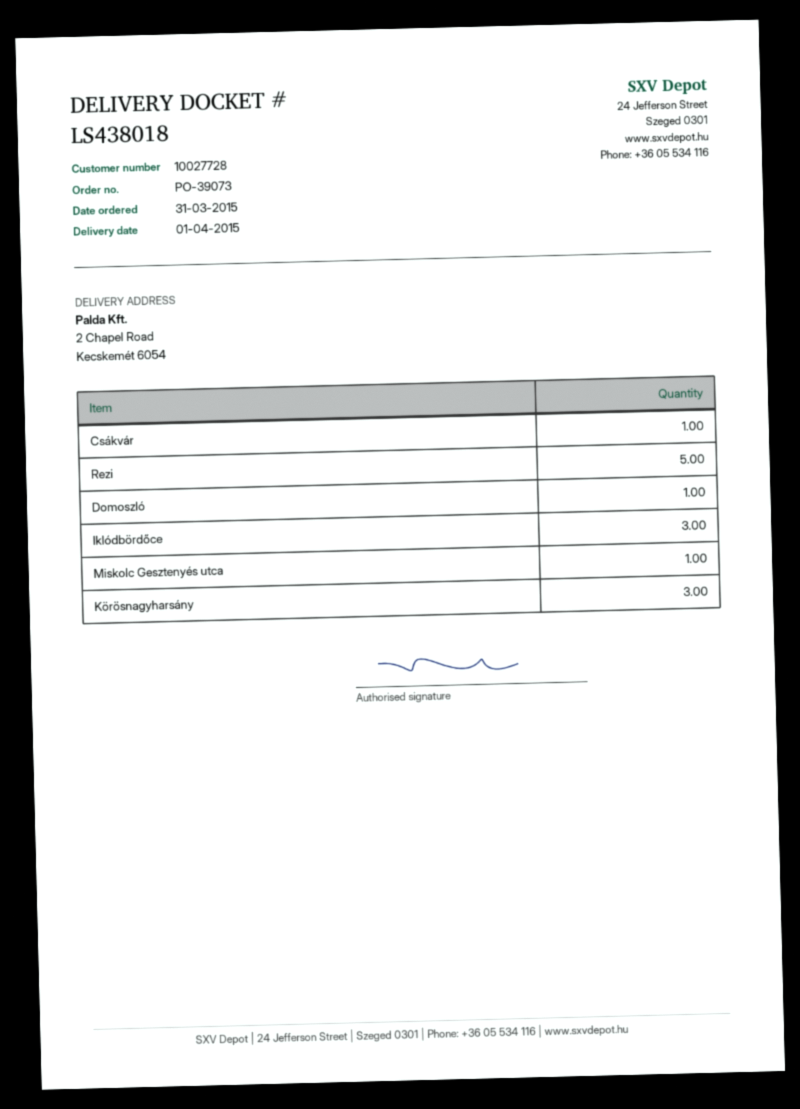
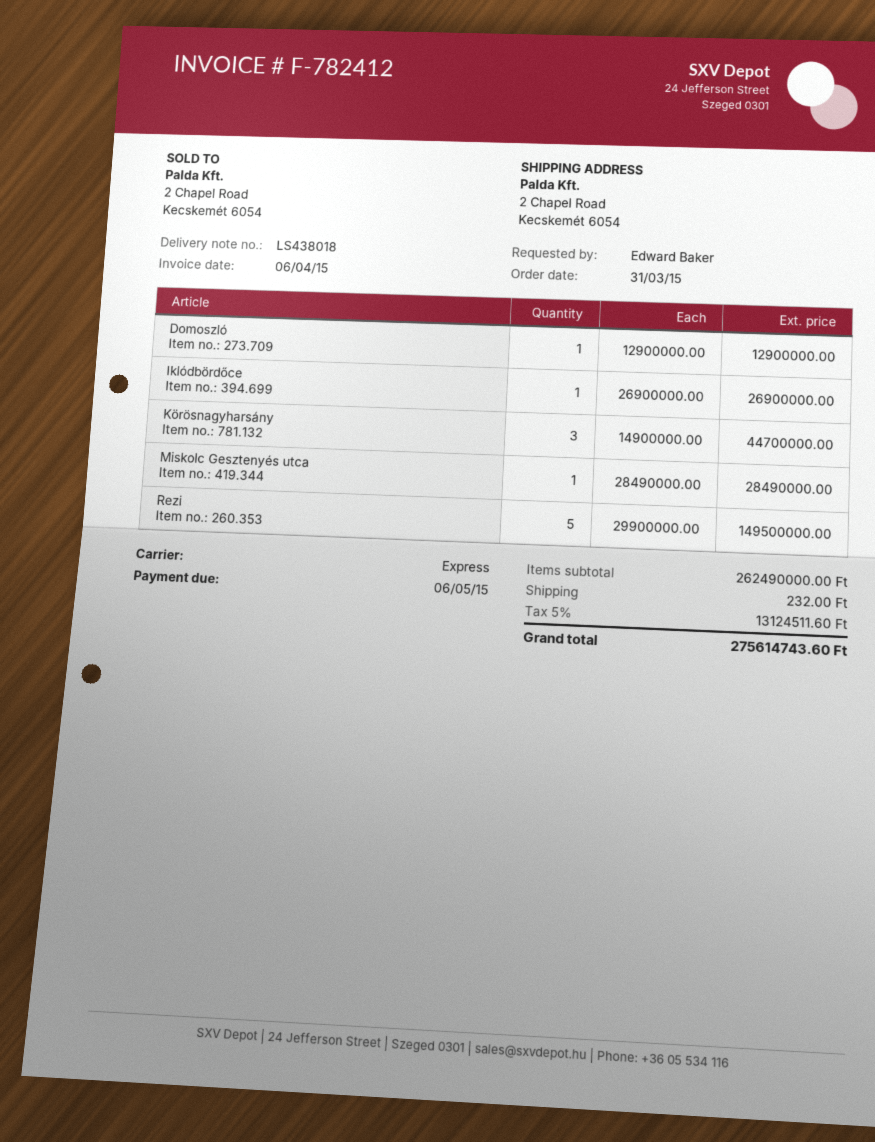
Csákvár: 1 -> none
Iklódbördőce: 3 -> 1

